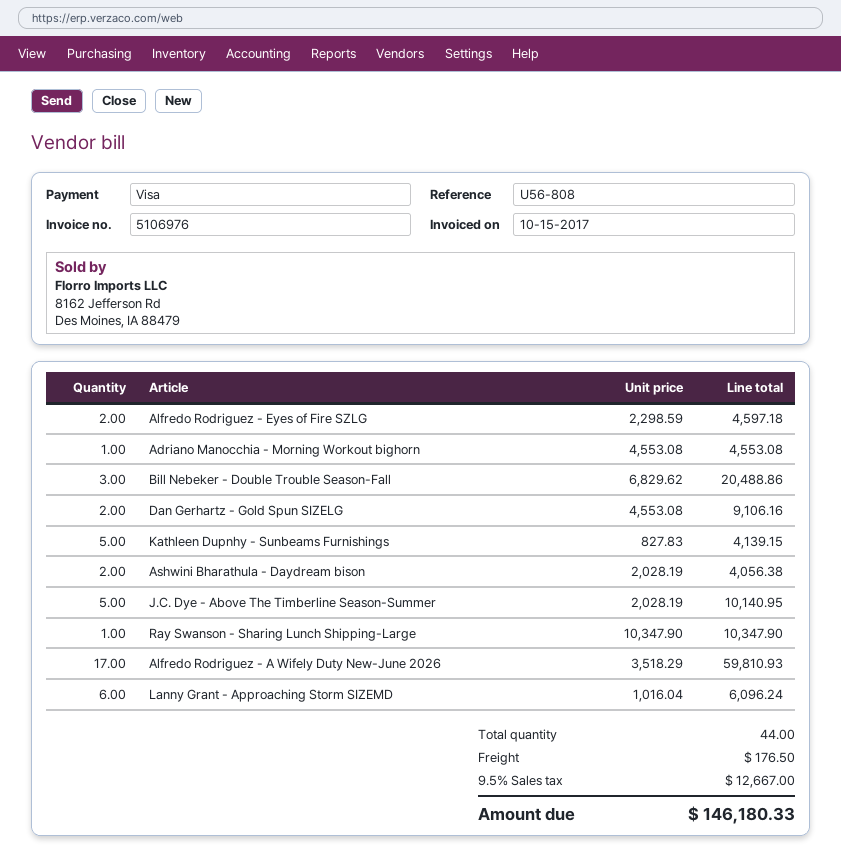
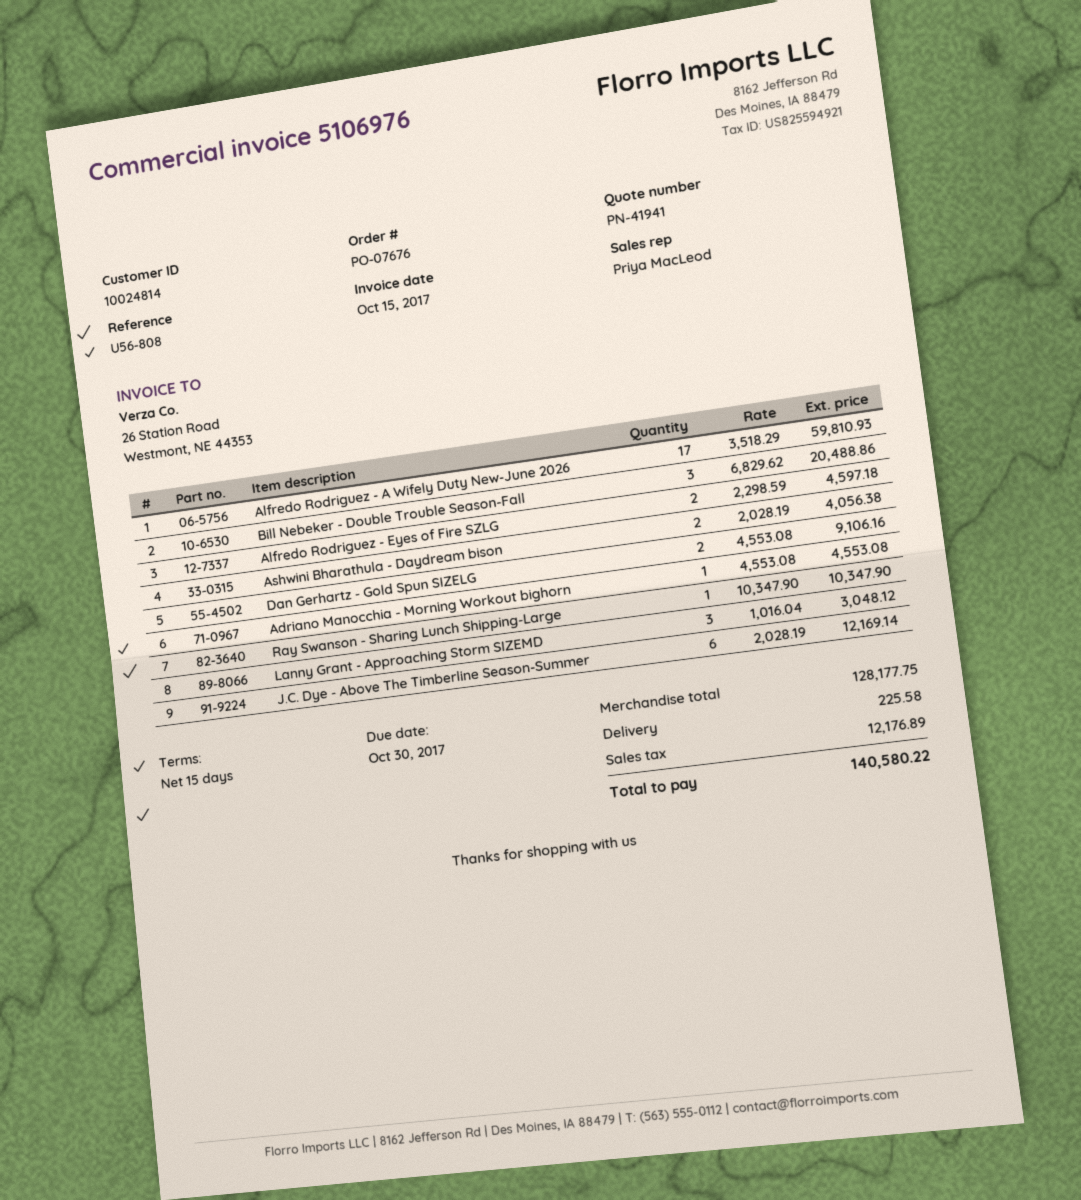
Kathleen Dupnhy - Sunbeams Furnishings: 5 x 827.83 = 4139.15 -> none
J.C. Dye - Above The Timberline Season-Summer: 5 x 2028.19 = 10140.95 -> 6 x 2028.19 = 12169.14
Lanny Grant - Approaching Storm SIZEMD: 6 x 1016.04 = 6096.24 -> 3 x 1016.04 = 3048.12
shipping: 176.50 -> 225.58
tax: 12667.00 -> 12176.89
total: 146180.33 -> 140580.22

